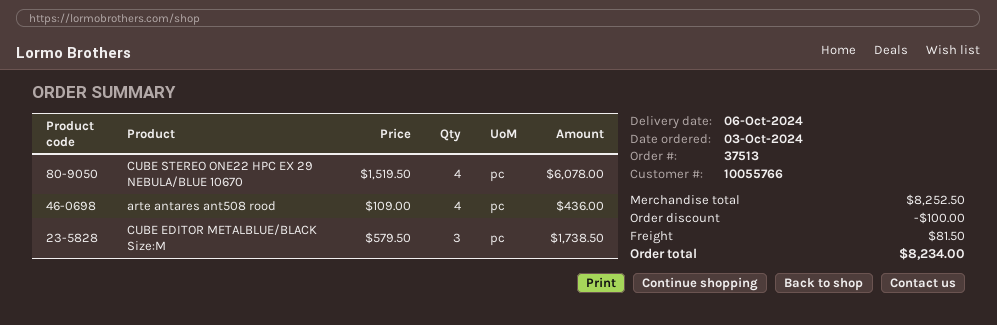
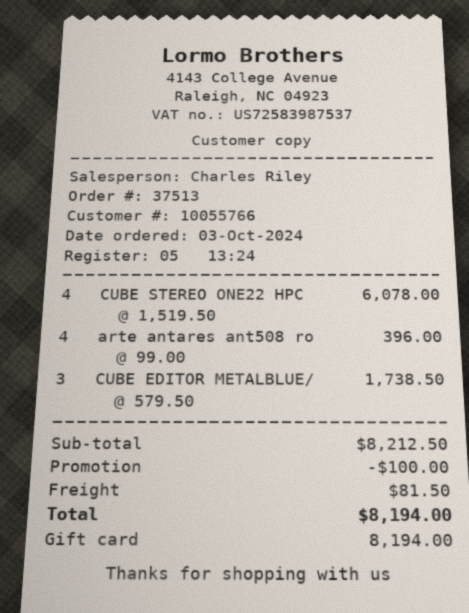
arte antares ant508 rood: 4 x 109.00 = 436.00 -> 4 x 99.00 = 396.00
subtotal: 8252.50 -> 8212.50
total: 8234.00 -> 8194.00

